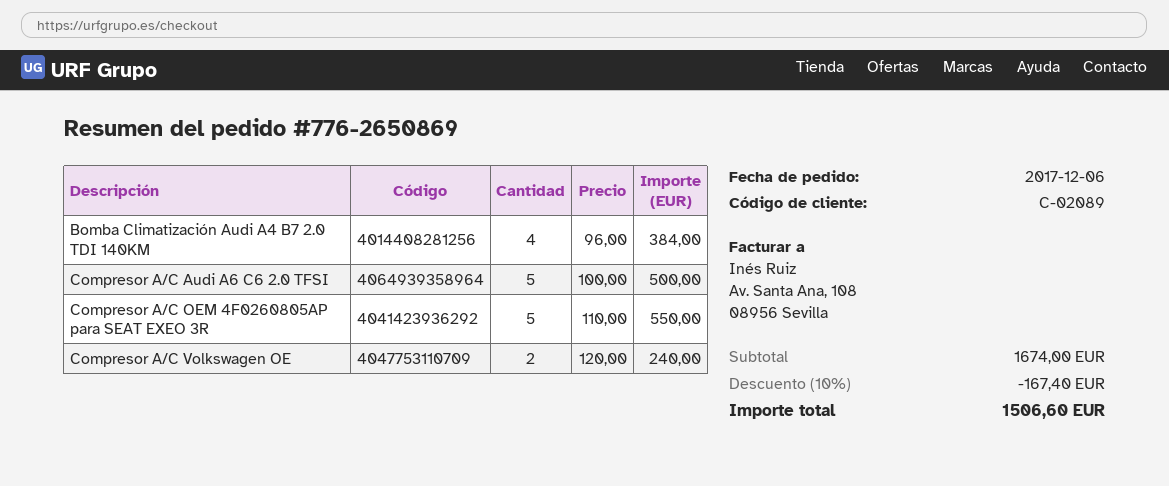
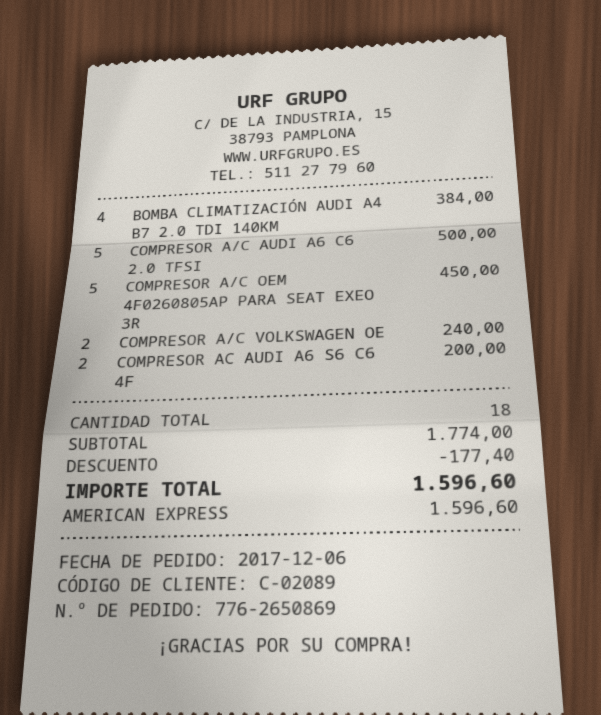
Compresor A/C OEM 4F0260805AP para SEAT EXEO 3R: 5 for 550.00 -> 5 for 450.00
COMPRESOR AC AUDI A6 S6 C6 4F: none -> 2 for 200.00
subtotal: 1674.00 -> 1774.00
discount: 167.40 -> 177.40
total: 1506.60 -> 1596.60

